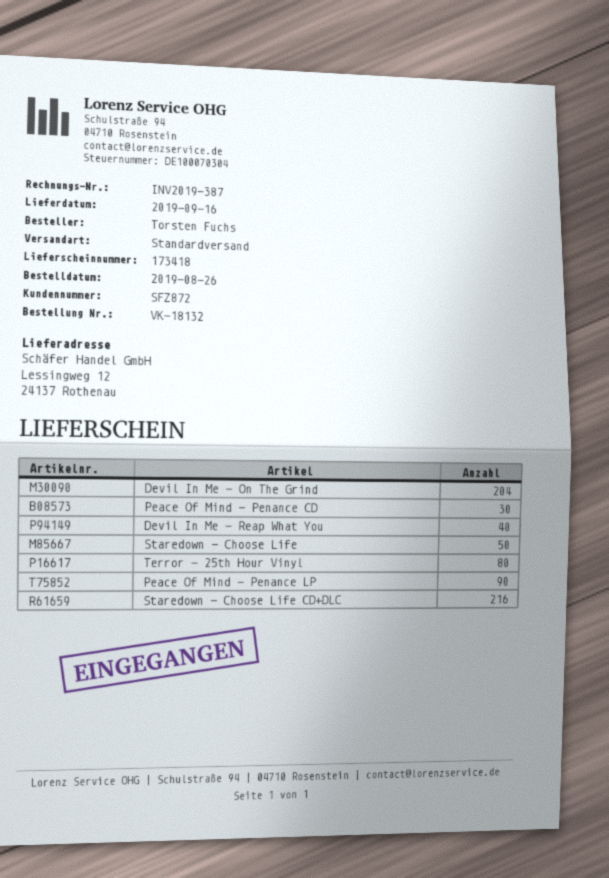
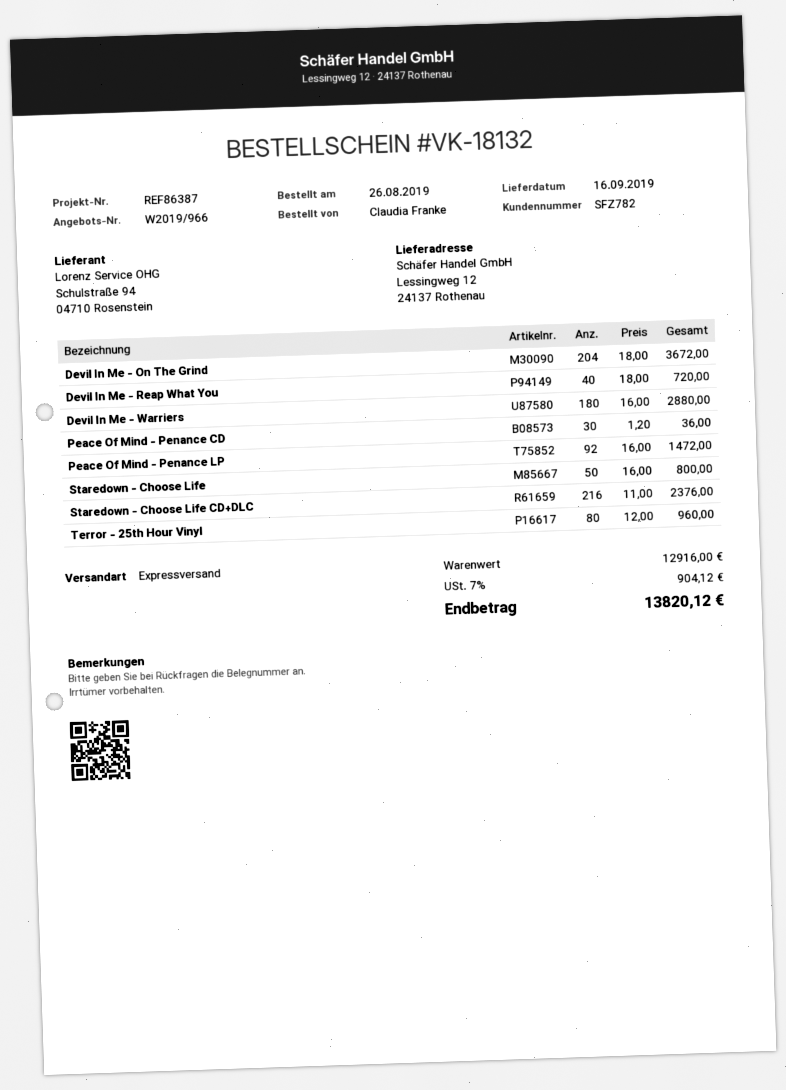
customer number: SFZ872 -> SFZ782
ordered by: Torsten Fuchs -> Claudia Franke
shipping method: standard -> express
Peace Of Mind - Penance LP: 90 -> 92
Devil In Me - Warriers: none -> 180

